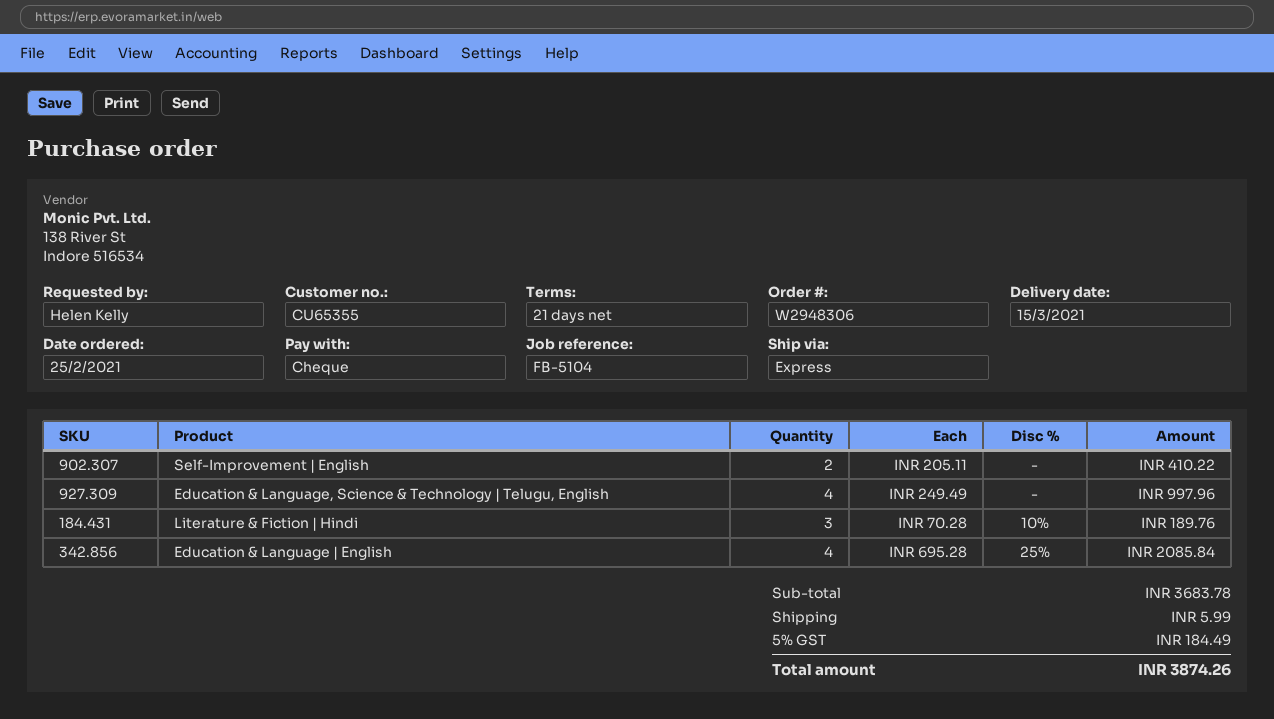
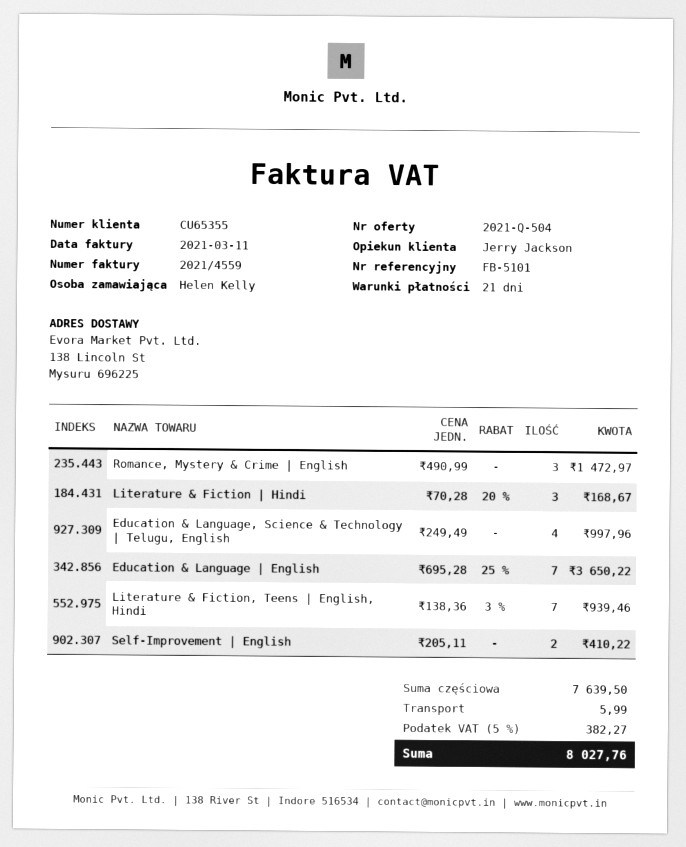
reference: FB-5104 -> FB-5101
Literature & Fiction | Hindi: 3 x 70.28 - 10% = 189.76 -> 3 x 70.28 - 20% = 168.67
Education & Language | English: 4 x 695.28 - 25% = 2085.84 -> 7 x 695.28 - 25% = 3650.22
Romance, Mystery & Crime | English: none -> 3 x 490.99 = 1472.97
Literature & Fiction, Teens | English, Hindi: none -> 7 x 138.36 - 3% = 939.46
subtotal: 3683.78 -> 7639.50
tax: 5% = 184.49 -> 5% = 382.27
total: 3874.26 -> 8027.76

